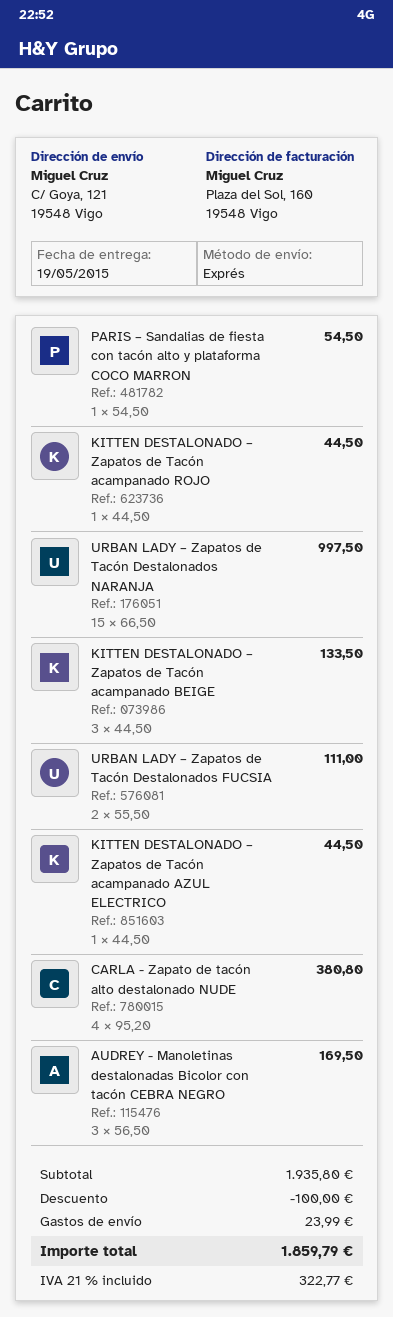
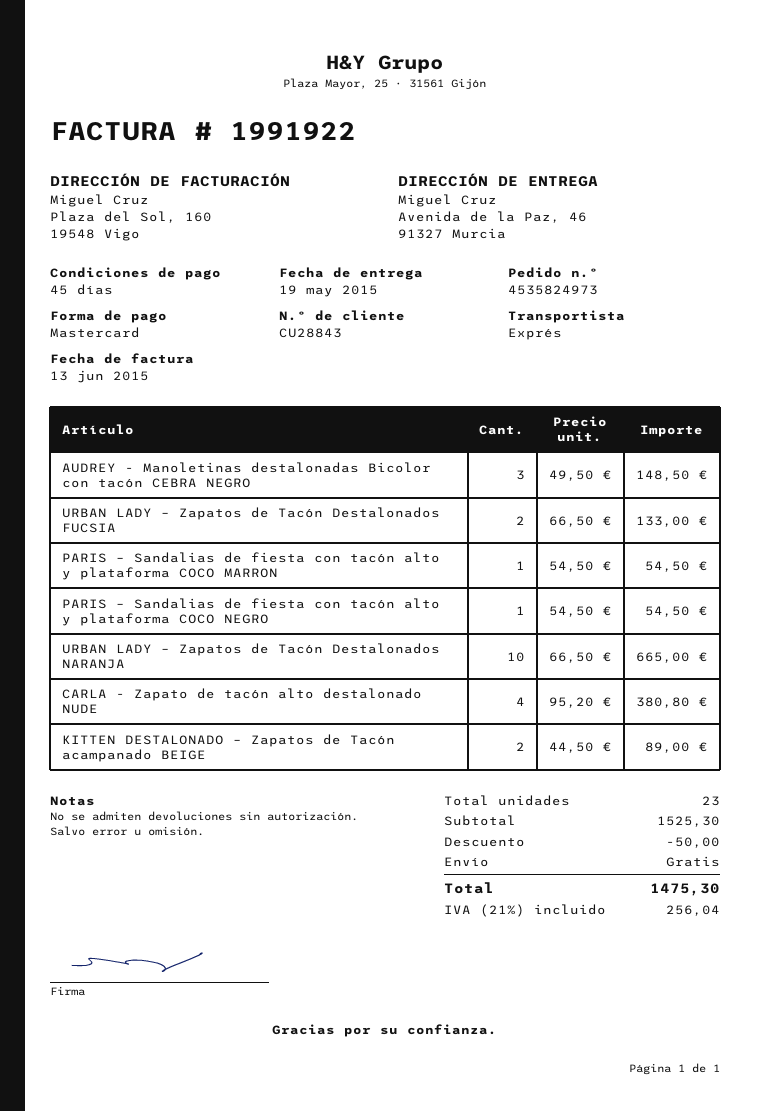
ship to: C/ Goya, 121, 19548 Vigo -> Avenida de la Paz, 46, 91327 Murcia
KITTEN DESTALONADO – Zapatos de Tacón acampanado ROJO: 1 x 44.50 = 44.50 -> none
URBAN LADY – Zapatos de Tacón Destalonados NARANJA: 15 x 66.50 = 997.50 -> 10 x 66.50 = 665.00
KITTEN DESTALONADO – Zapatos de Tacón acampanado BEIGE: 3 x 44.50 = 133.50 -> 2 x 44.50 = 89.00
URBAN LADY – Zapatos de Tacón Destalonados FUCSIA: 2 x 55.50 = 111.00 -> 2 x 66.50 = 133.00
KITTEN DESTALONADO – Zapatos de Tacón acampanado AZUL ELECTRICO: 1 x 44.50 = 44.50 -> none
AUDREY - Manoletinas destalonadas Bicolor con tacón CEBRA NEGRO: 3 x 56.50 = 169.50 -> 3 x 49.50 = 148.50
PARIS – Sandalias de fiesta con tacón alto y plataforma COCO NEGRO: none -> 1 x 54.50 = 54.50
subtotal: 1935.80 -> 1525.30
discount: 100.00 -> 50.00
shipping: 23.99 -> 0.00
tax: 21% = 322.77 -> 21% = 256.04
total: 1859.79 -> 1475.30

